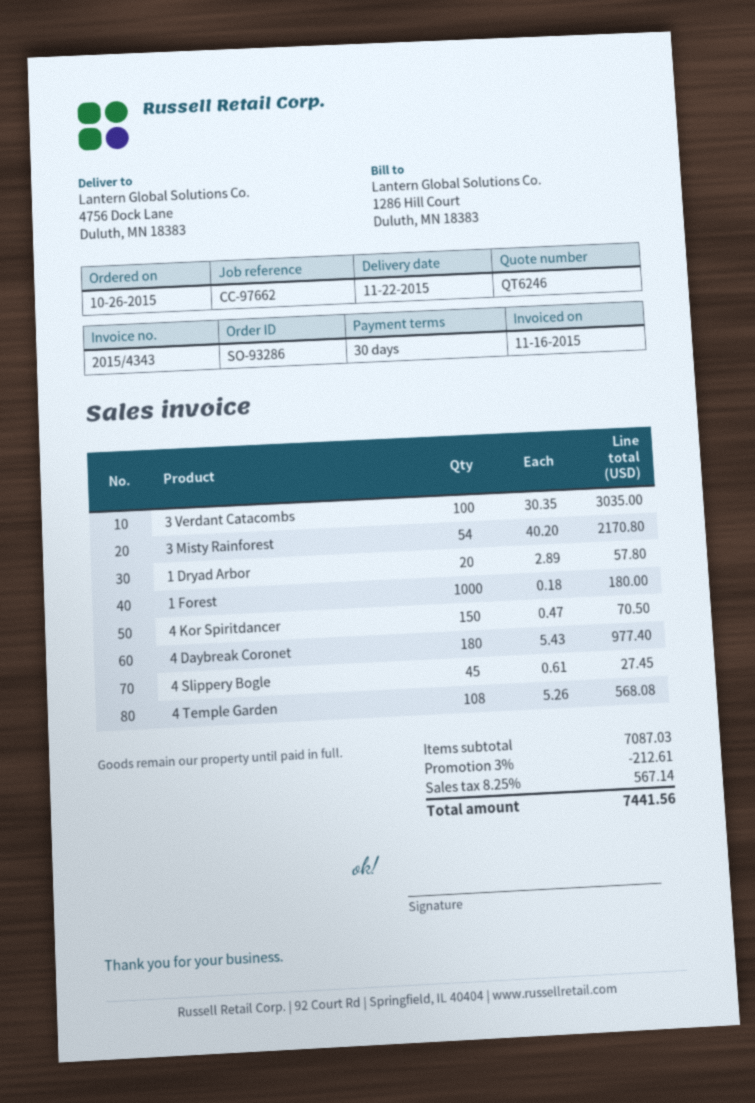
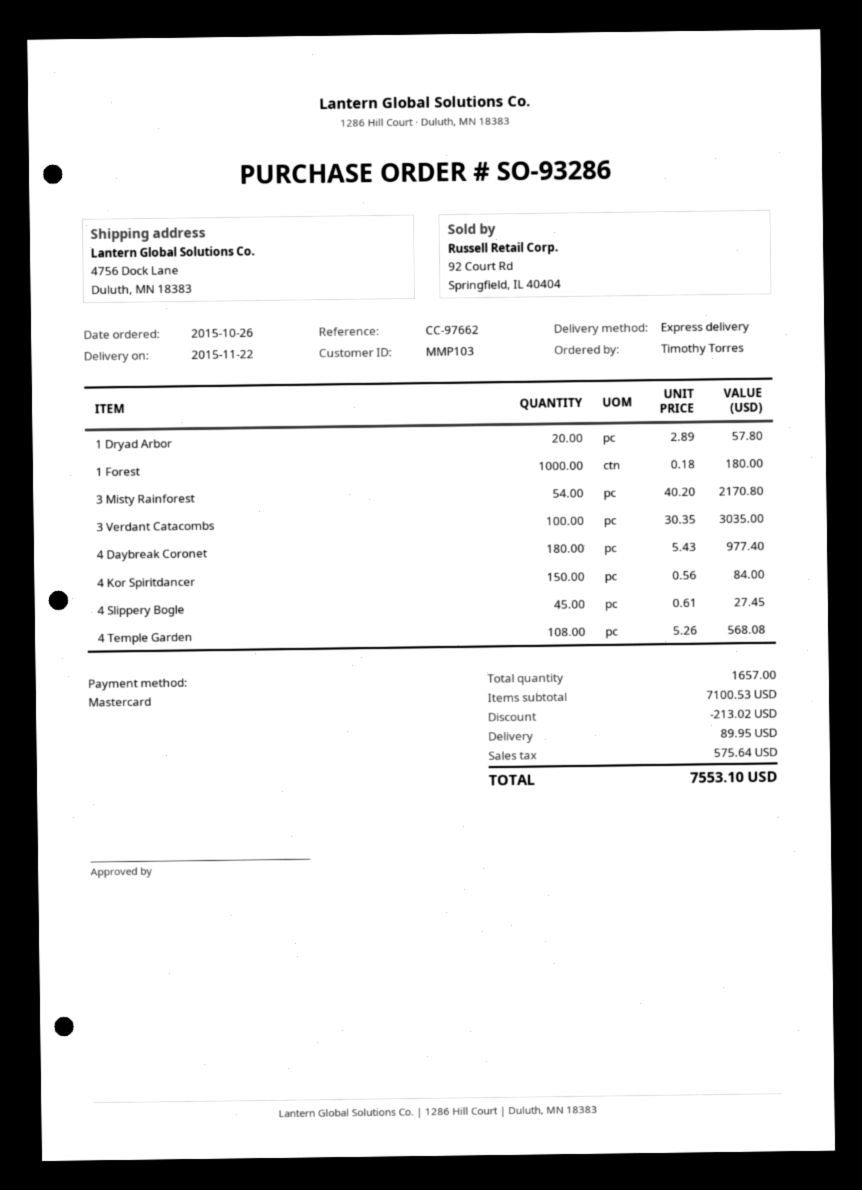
4 Kor Spiritdancer: 150 x 0.47 = 70.50 -> 150 x 0.56 = 84.00
subtotal: 7087.03 -> 7100.53
discount: 212.61 -> 213.02
shipping: none -> 89.95
tax: 567.14 -> 575.64
total: 7441.56 -> 7553.10

